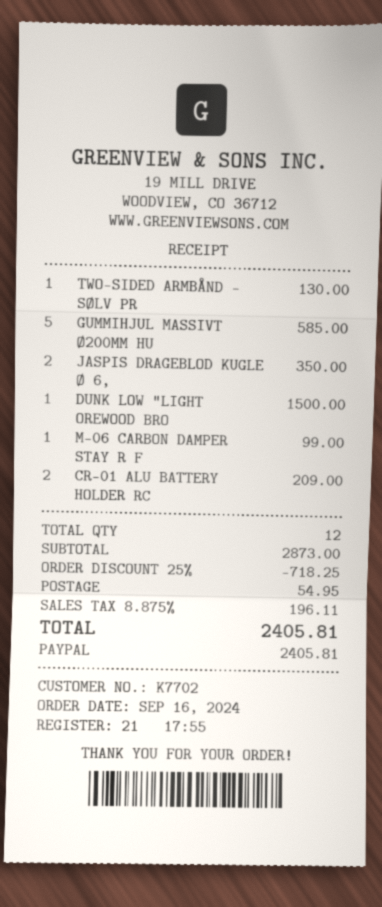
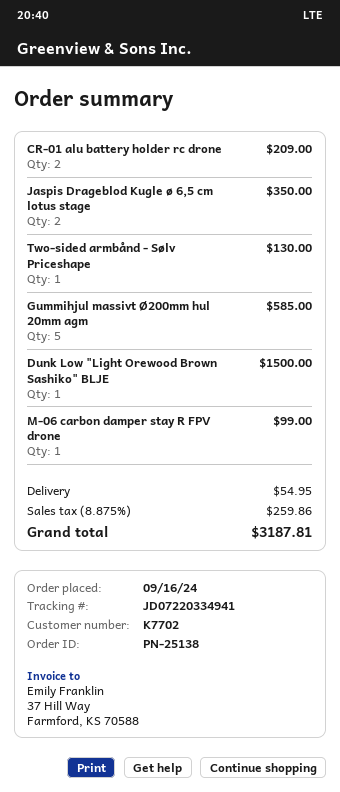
discount: 25% = 718.25 -> none
tax: 8.875% = 196.11 -> 8.875% = 259.86
total: 2405.81 -> 3187.81

